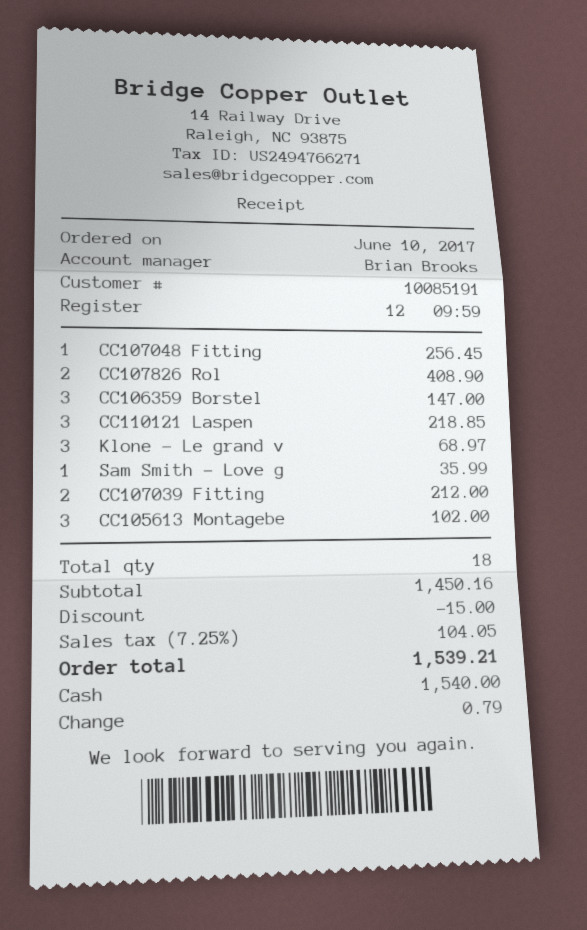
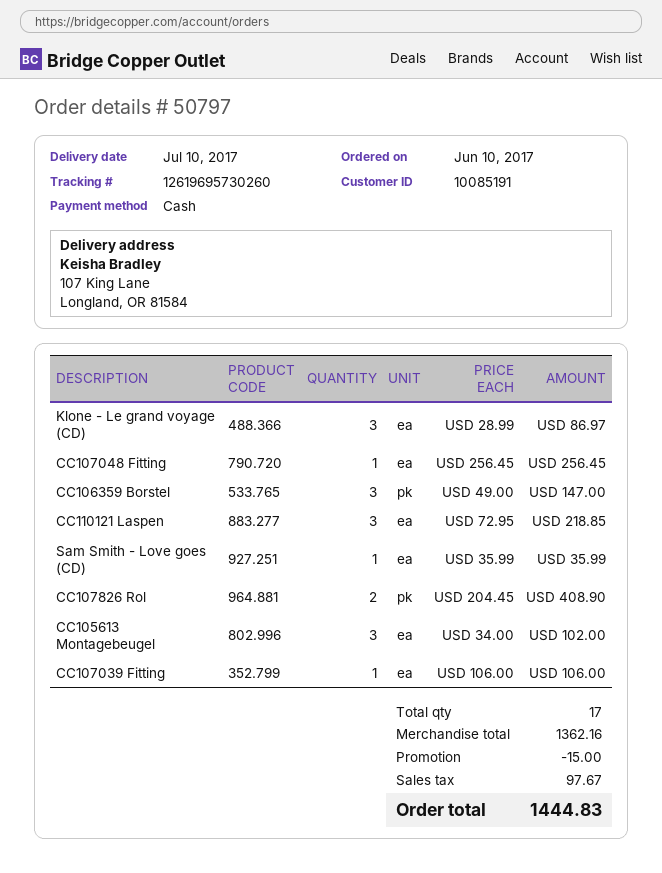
Klone - Le grand v: 3 for 68.97 -> 3 for 86.97
CC107039 Fitting: 2 for 212.00 -> 1 for 106.00
total quantity: 18 -> 17
subtotal: 1450.16 -> 1362.16
tax: 104.05 -> 97.67
total: 1539.21 -> 1444.83

